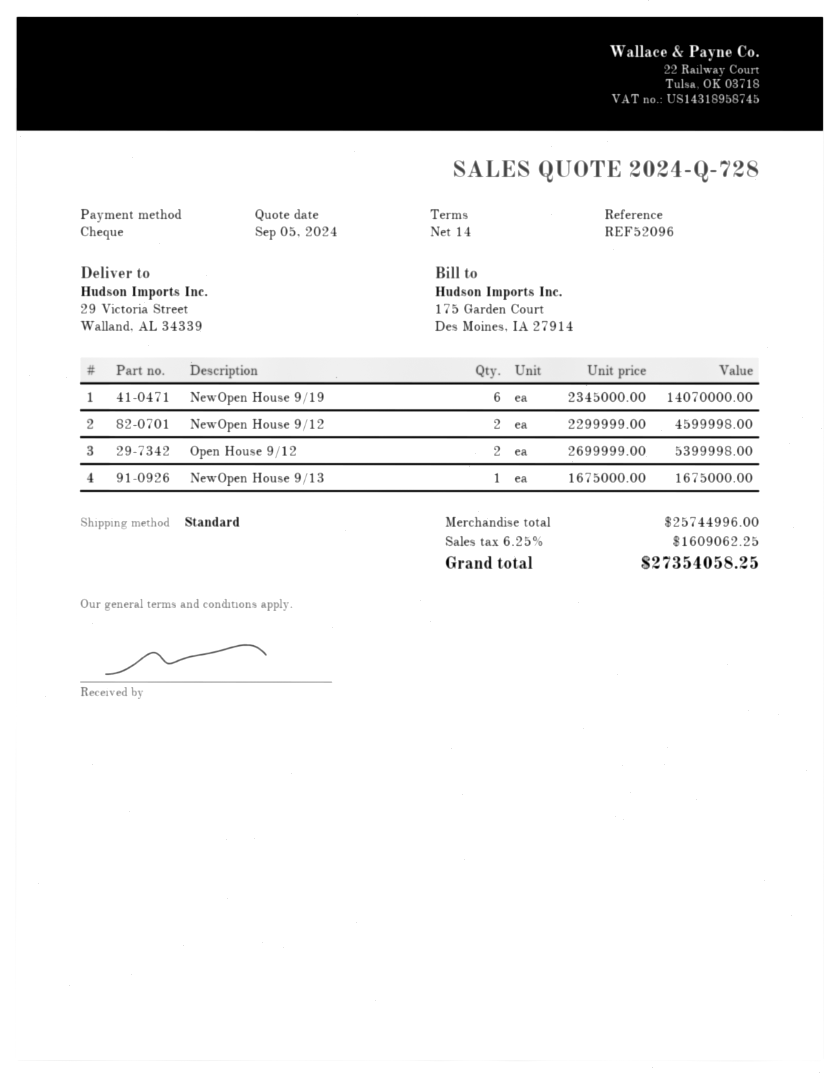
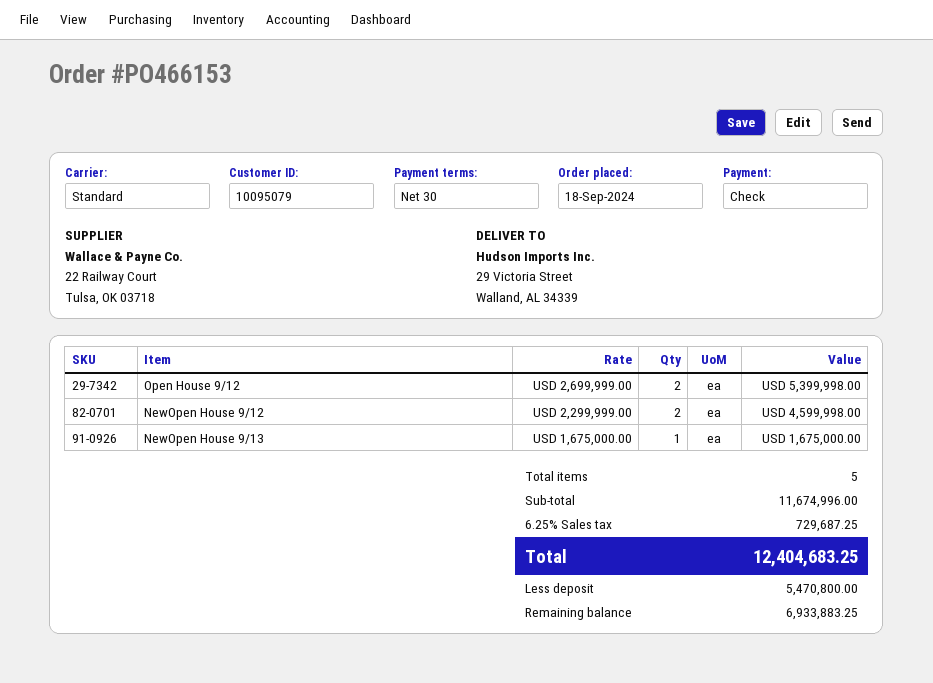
payment terms: 14 days -> 30 days
NewOpen House 9/19: 6 x 2345000.00 = 14070000.00 -> none
subtotal: 25744996.00 -> 11674996.00
tax: 6.25% = 1609062.25 -> 6.25% = 729687.25
total: 27354058.25 -> 12404683.25

